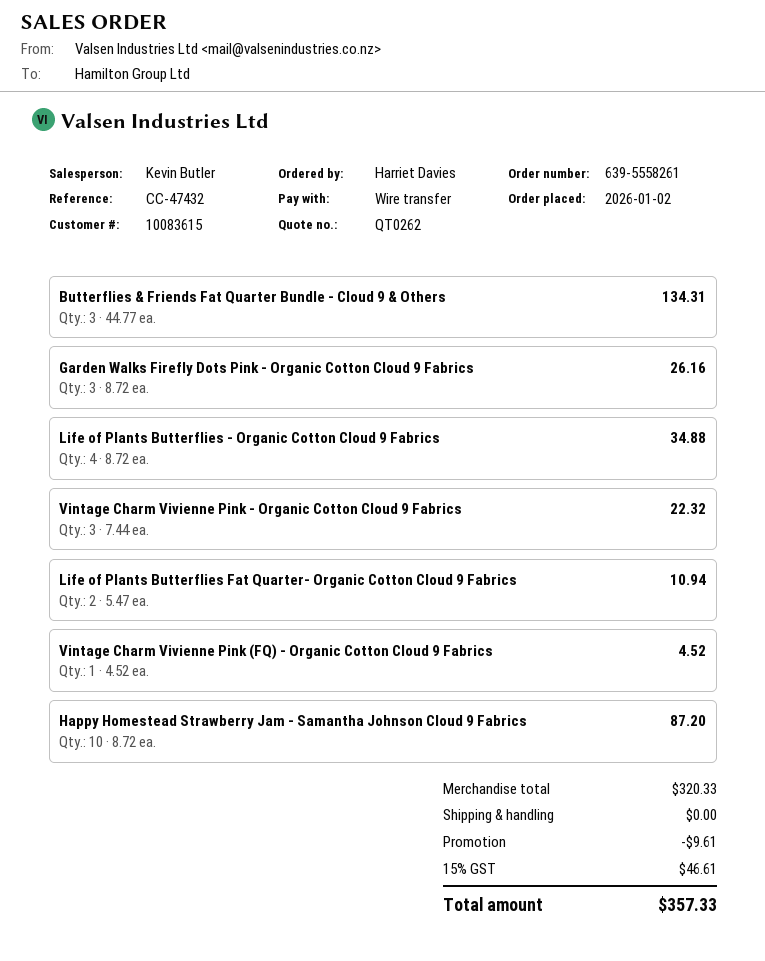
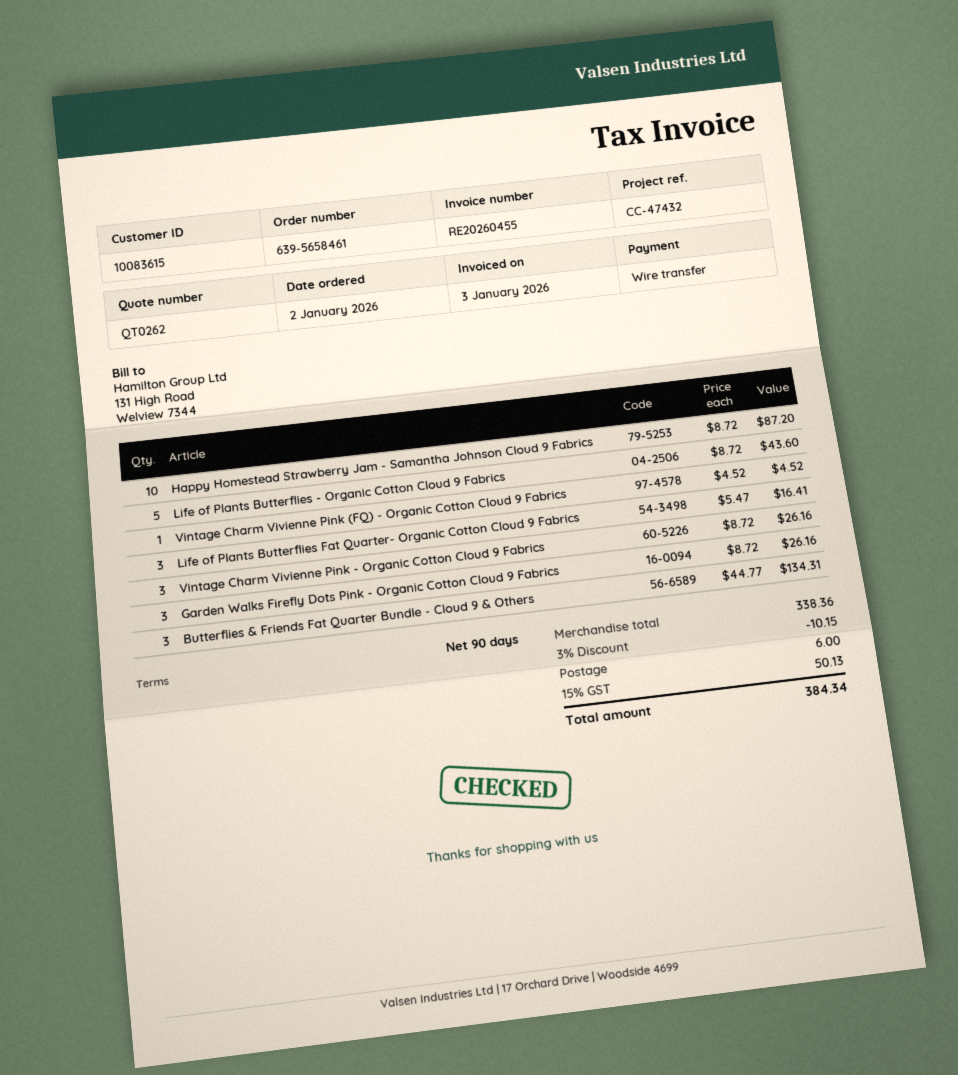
order number: 639-5558261 -> 639-5658461
Life of Plants Butterflies - Organic Cotton Cloud 9 Fabrics: 4 x 8.72 = 34.88 -> 5 x 8.72 = 43.60
Vintage Charm Vivienne Pink - Organic Cotton Cloud 9 Fabrics: 3 x 7.44 = 22.32 -> 3 x 8.72 = 26.16
Life of Plants Butterflies Fat Quarter- Organic Cotton Cloud 9 Fabrics: 2 x 5.47 = 10.94 -> 3 x 5.47 = 16.41
subtotal: 320.33 -> 338.36
discount: 9.61 -> 10.15
shipping: 0.00 -> 6.00
tax: 15% = 46.61 -> 15% = 50.13
total: 357.33 -> 384.34

